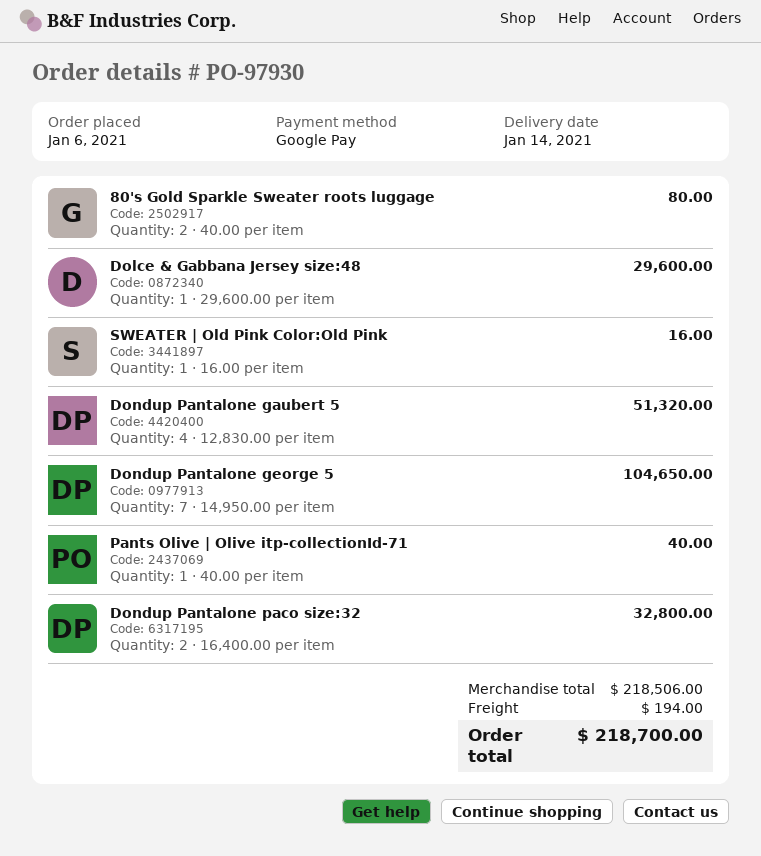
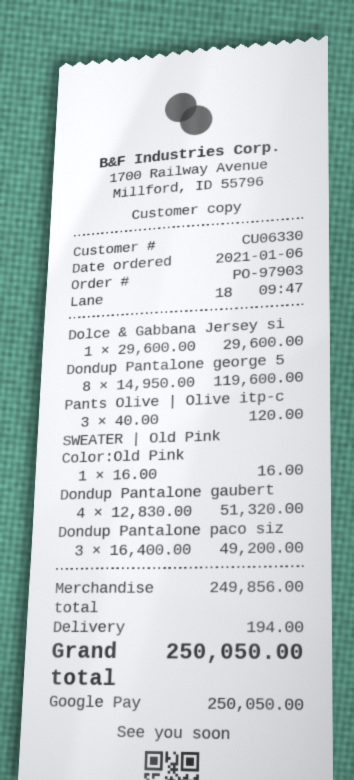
order number: PO-97930 -> PO-97903
80's Gold Sparkle Sweater roots luggage: 2 x 40.00 = 80.00 -> none
Dondup Pantalone george 5: 7 x 14950.00 = 104650.00 -> 8 x 14950.00 = 119600.00
Pants Olive | Olive itp-collectionId-71: 1 x 40.00 = 40.00 -> 3 x 40.00 = 120.00
Dondup Pantalone paco size:32: 2 x 16400.00 = 32800.00 -> 3 x 16400.00 = 49200.00
subtotal: 218506.00 -> 249856.00
total: 218700.00 -> 250050.00

